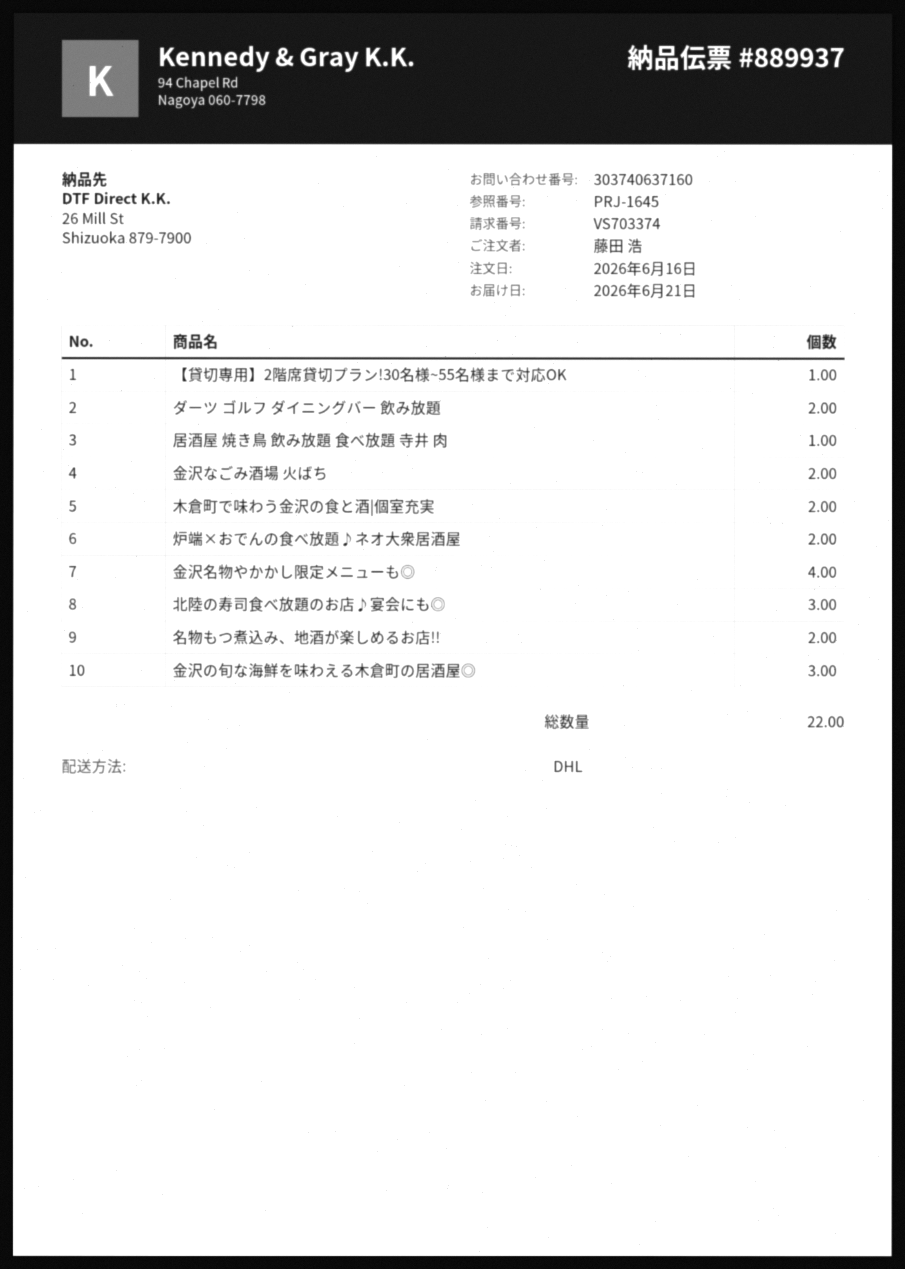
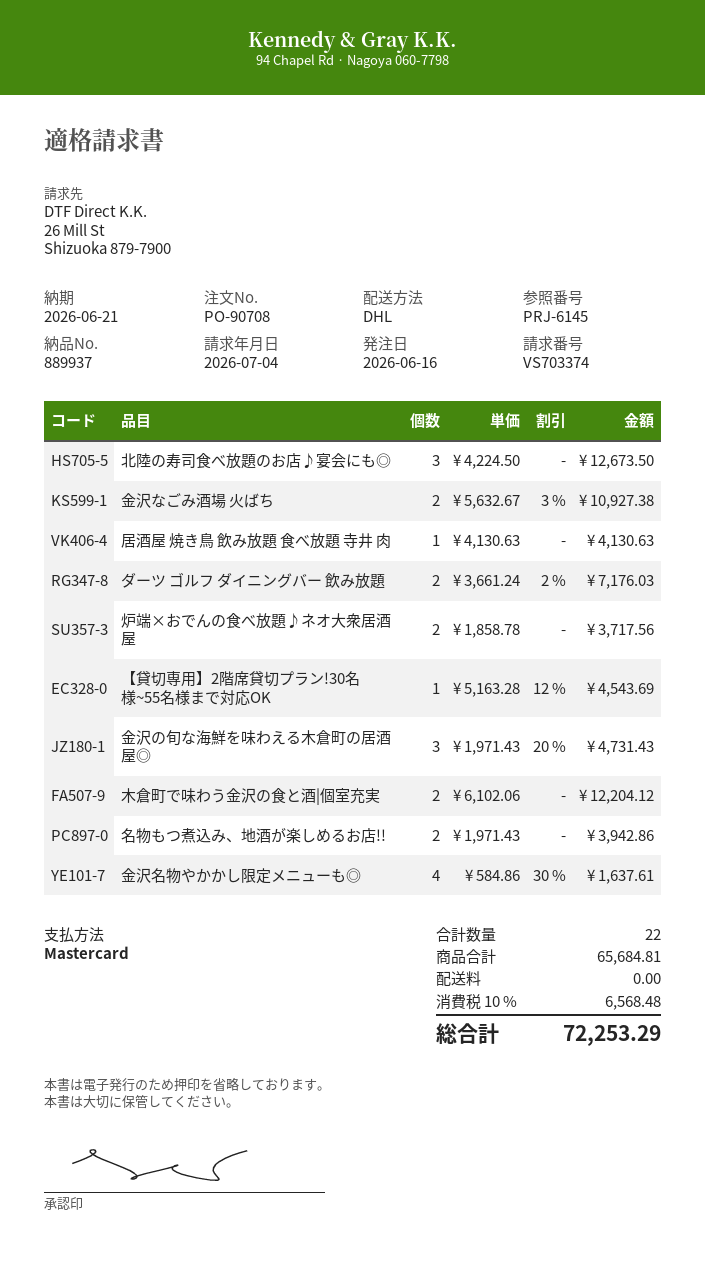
reference: PRJ-1645 -> PRJ-6145

